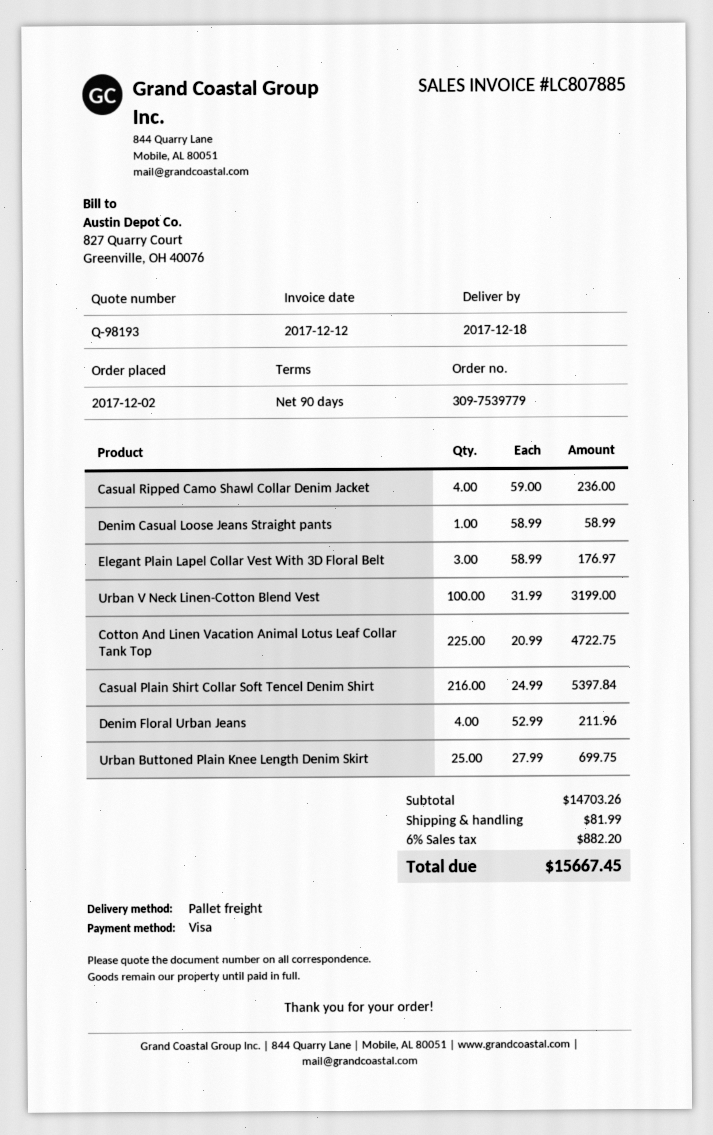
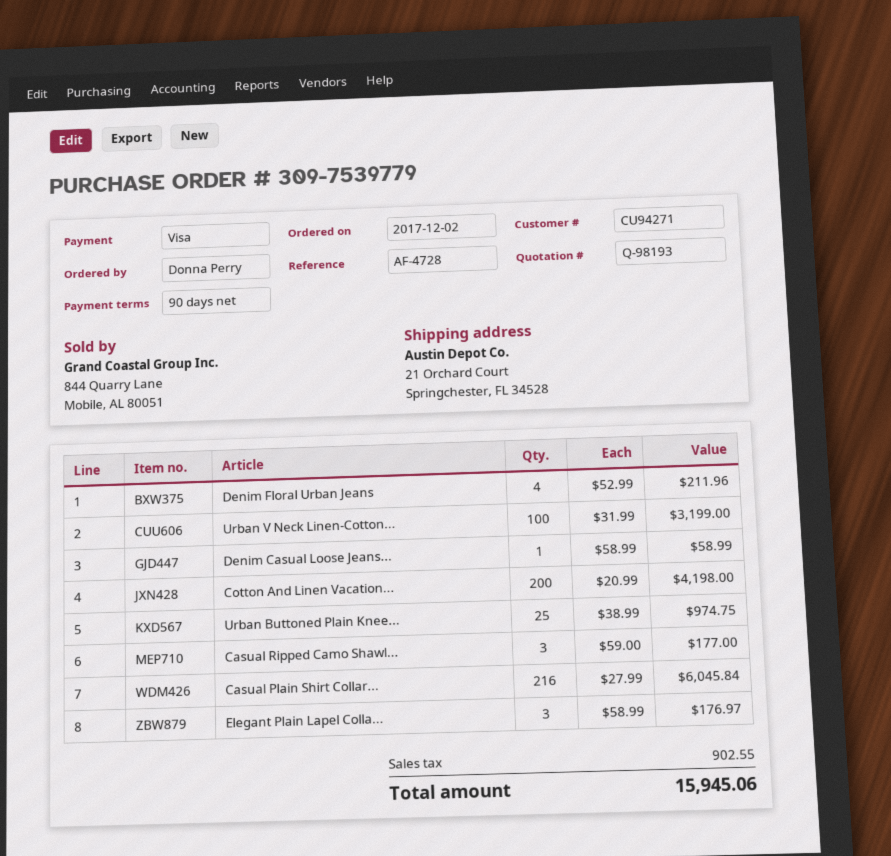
Casual Ripped Camo Shawl Collar Denim Jacket: 4 x 59.00 = 236.00 -> 3 x 59.00 = 177.00
Cotton And Linen Vacation Animal Lotus Leaf Collar Tank Top: 225 x 20.99 = 4722.75 -> 200 x 20.99 = 4198.00
Casual Plain Shirt Collar Soft Tencel Denim Shirt: 216 x 24.99 = 5397.84 -> 216 x 27.99 = 6045.84
Urban Buttoned Plain Knee Length Denim Skirt: 25 x 27.99 = 699.75 -> 25 x 38.99 = 974.75
shipping: 81.99 -> none
tax: 882.20 -> 902.55
total: 15667.45 -> 15945.06

